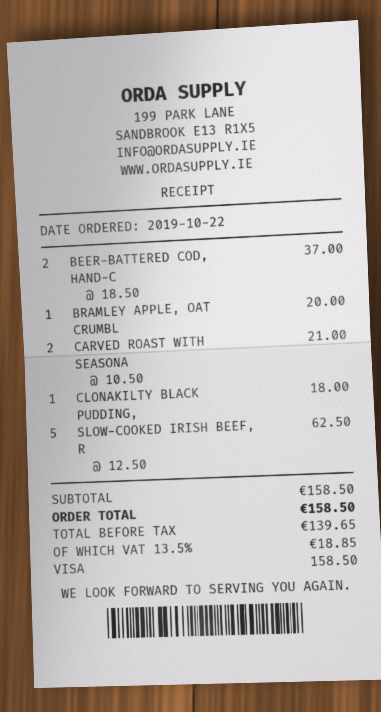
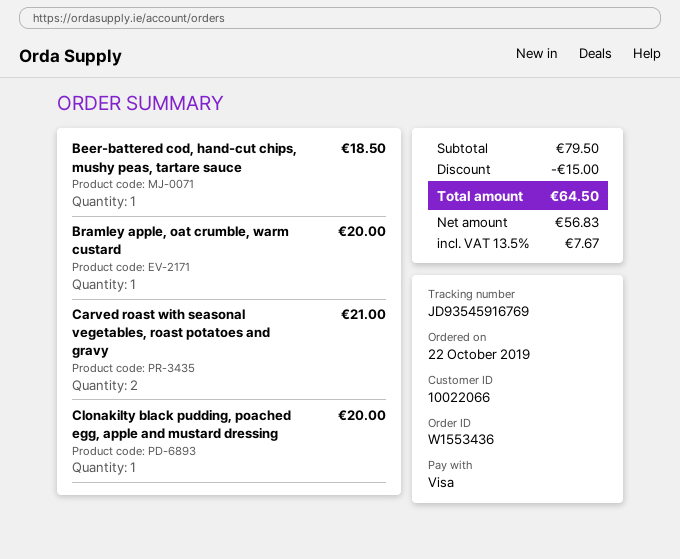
BEER-BATTERED COD, HAND-C: 2 for 37.00 -> 1 for 18.50
CLONAKILTY BLACK PUDDING,: 1 for 18.00 -> 1 for 20.00
SLOW-COOKED IRISH BEEF, R: 5 for 62.50 -> none
subtotal: 158.50 -> 79.50
discount: none -> 15.00
net: 139.65 -> 56.83
tax: 13.5% = 18.85 -> 13.5% = 7.67
total: 158.50 -> 64.50

